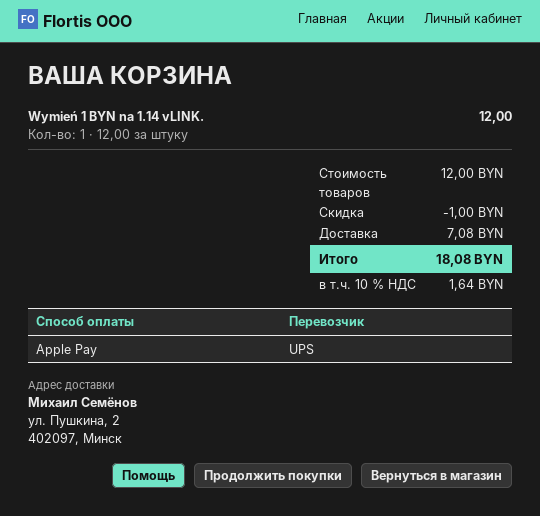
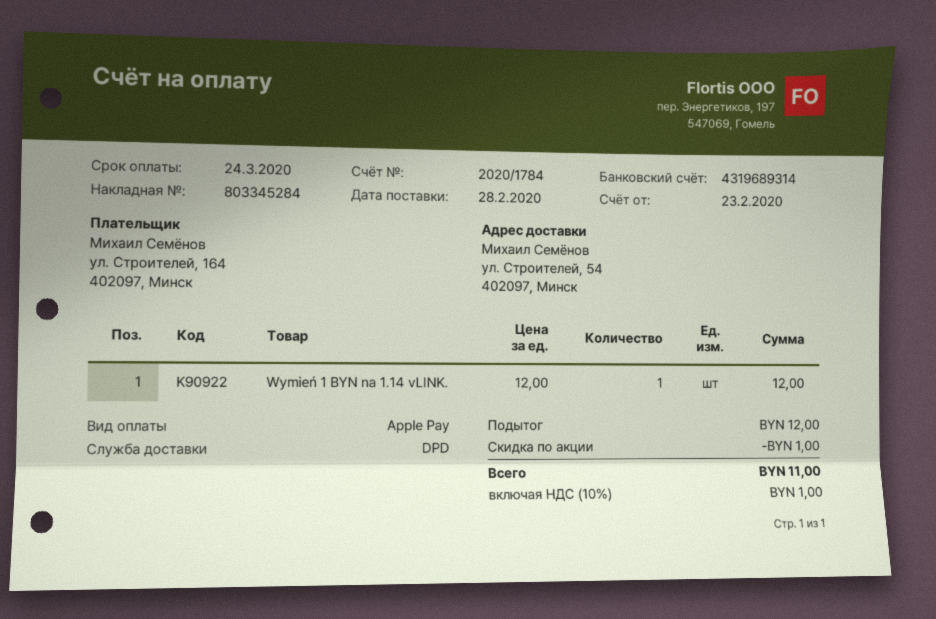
shipping method: UPS -> DPD
ship to: ул. Пушкина, 2, 402097, Минск -> ул. Строителей, 54, 402097, Минск
shipping: 7.08 -> none
tax: 10% = 1.64 -> 10% = 1.00
total: 18.08 -> 11.00

